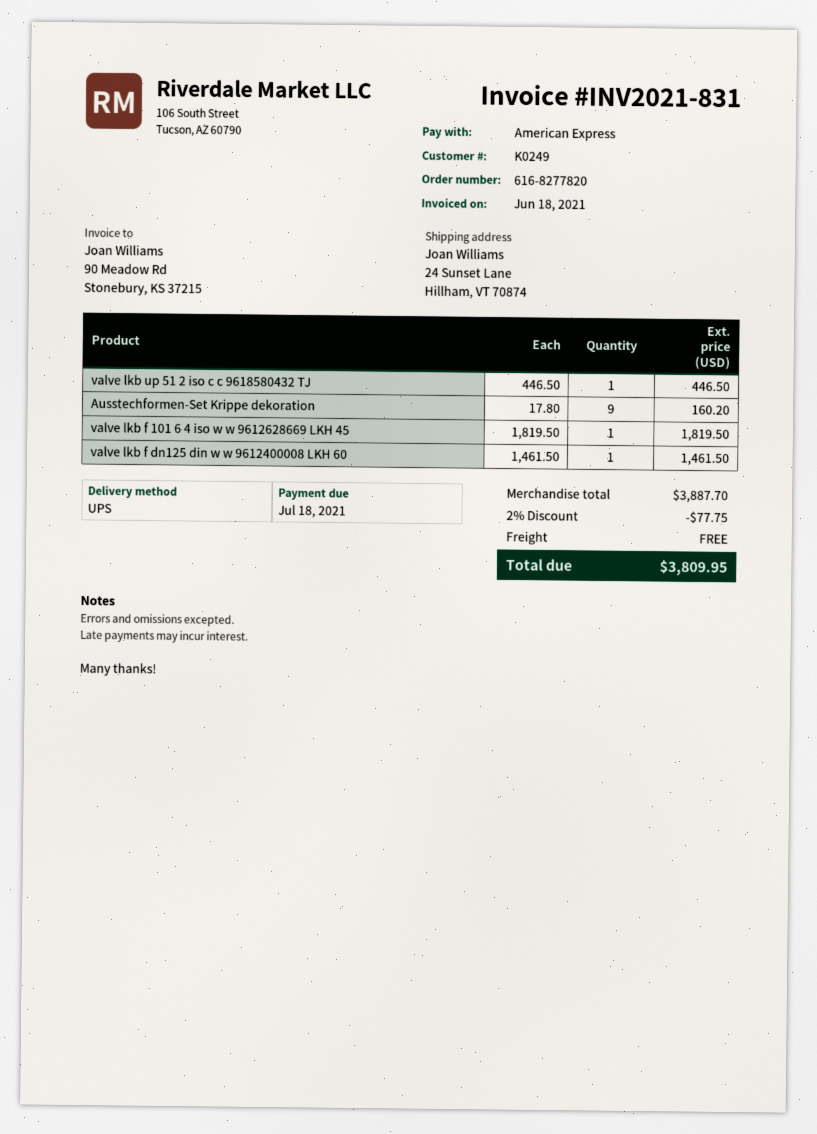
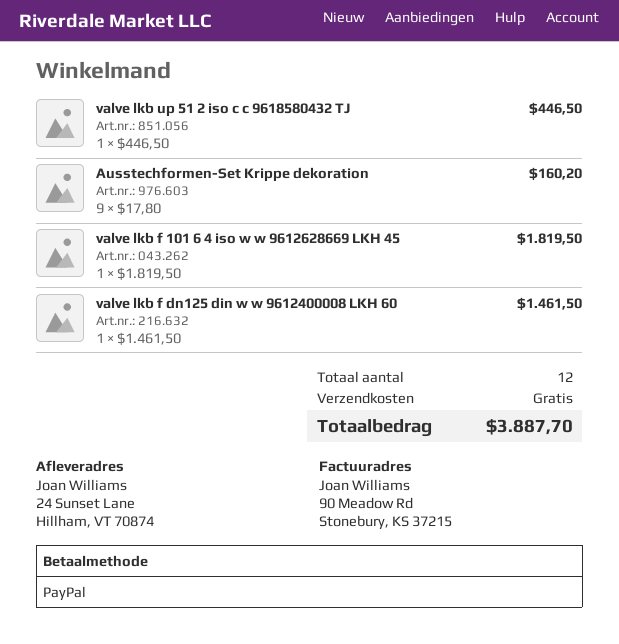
payment method: American Express -> PayPal
discount: 2% = 77.75 -> none
total: 3809.95 -> 3887.70

